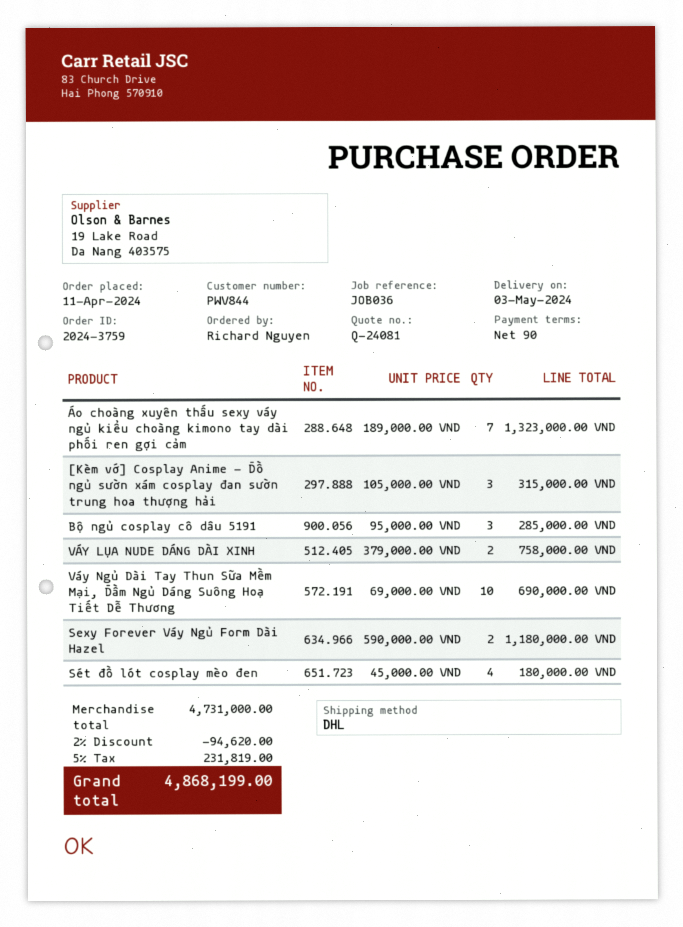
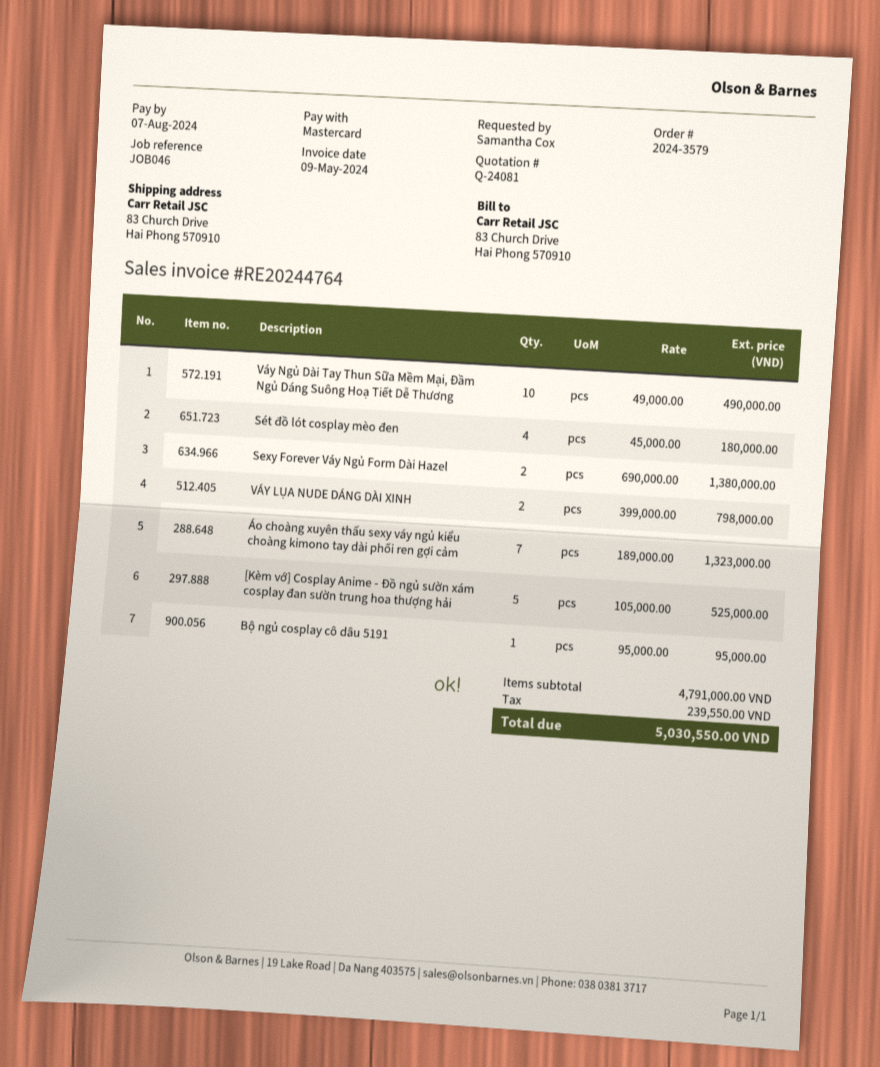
order number: 2024-3759 -> 2024-3579
reference: JOB036 -> JOB046
ordered by: Richard Nguyen -> Samantha Cox
[Kèm vớ] Cosplay Anime - Đồ ngủ sườn xám cosplay đan sườn trung hoa thượng hải: 3 x 105000.00 = 315000.00 -> 5 x 105000.00 = 525000.00
Bộ ngủ cosplay cô dâu 5191: 3 x 95000.00 = 285000.00 -> 1 x 95000.00 = 95000.00
VÁY LỤA NUDE DÁNG DÀI XINH: 2 x 379000.00 = 758000.00 -> 2 x 399000.00 = 798000.00
Váy Ngủ Dài Tay Thun Sữa Mềm Mại, Đầm Ngủ Dáng Suông Hoạ Tiết Dễ Thương: 10 x 69000.00 = 690000.00 -> 10 x 49000.00 = 490000.00
Sexy Forever Váy Ngủ Form Dài Hazel: 2 x 590000.00 = 1180000.00 -> 2 x 690000.00 = 1380000.00
subtotal: 4731000.00 -> 4791000.00
discount: 2% = 94620.00 -> none
tax: 231819.00 -> 239550.00
total: 4868199.00 -> 5030550.00

